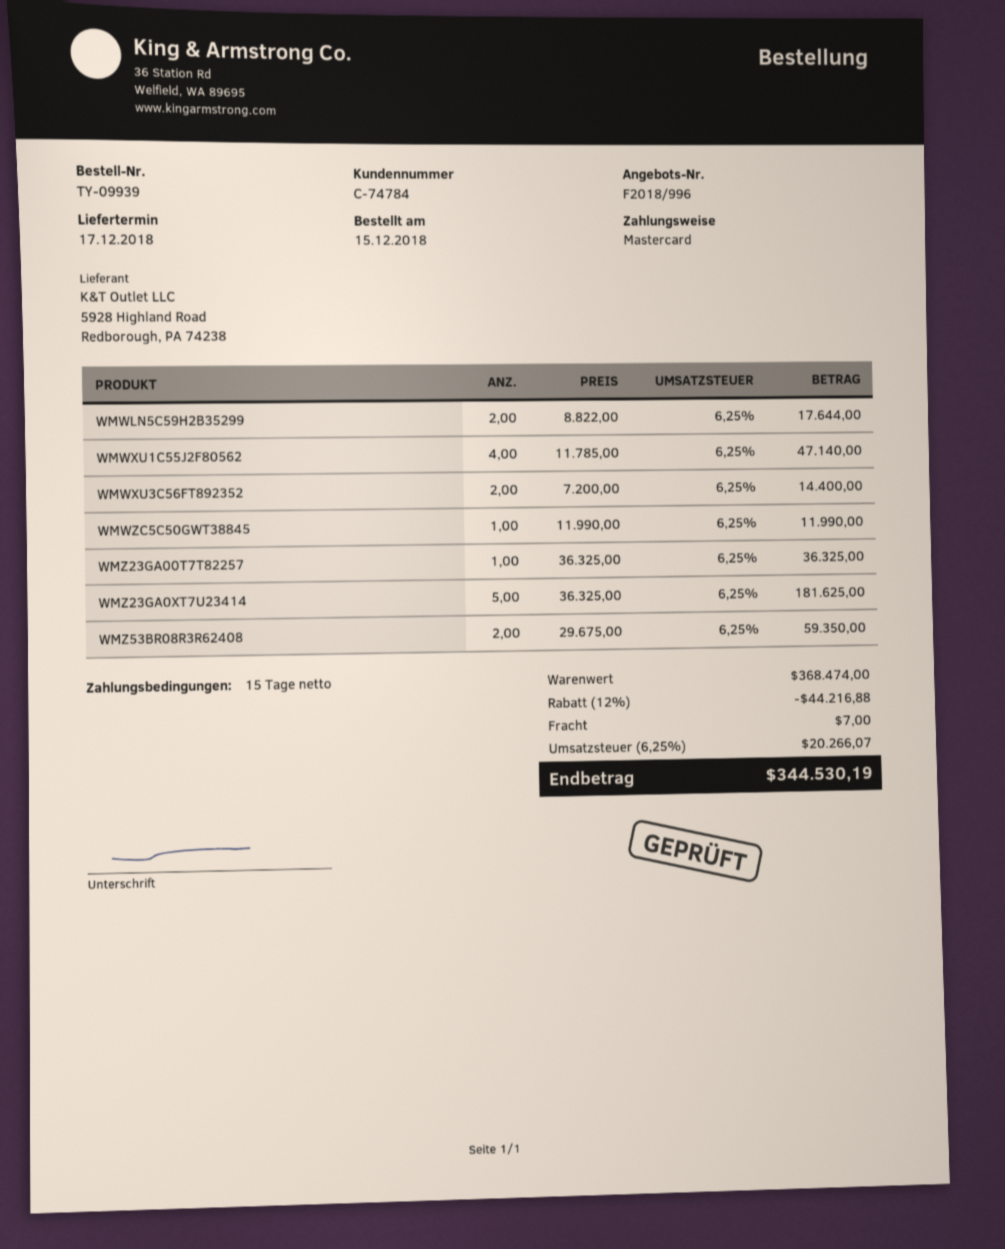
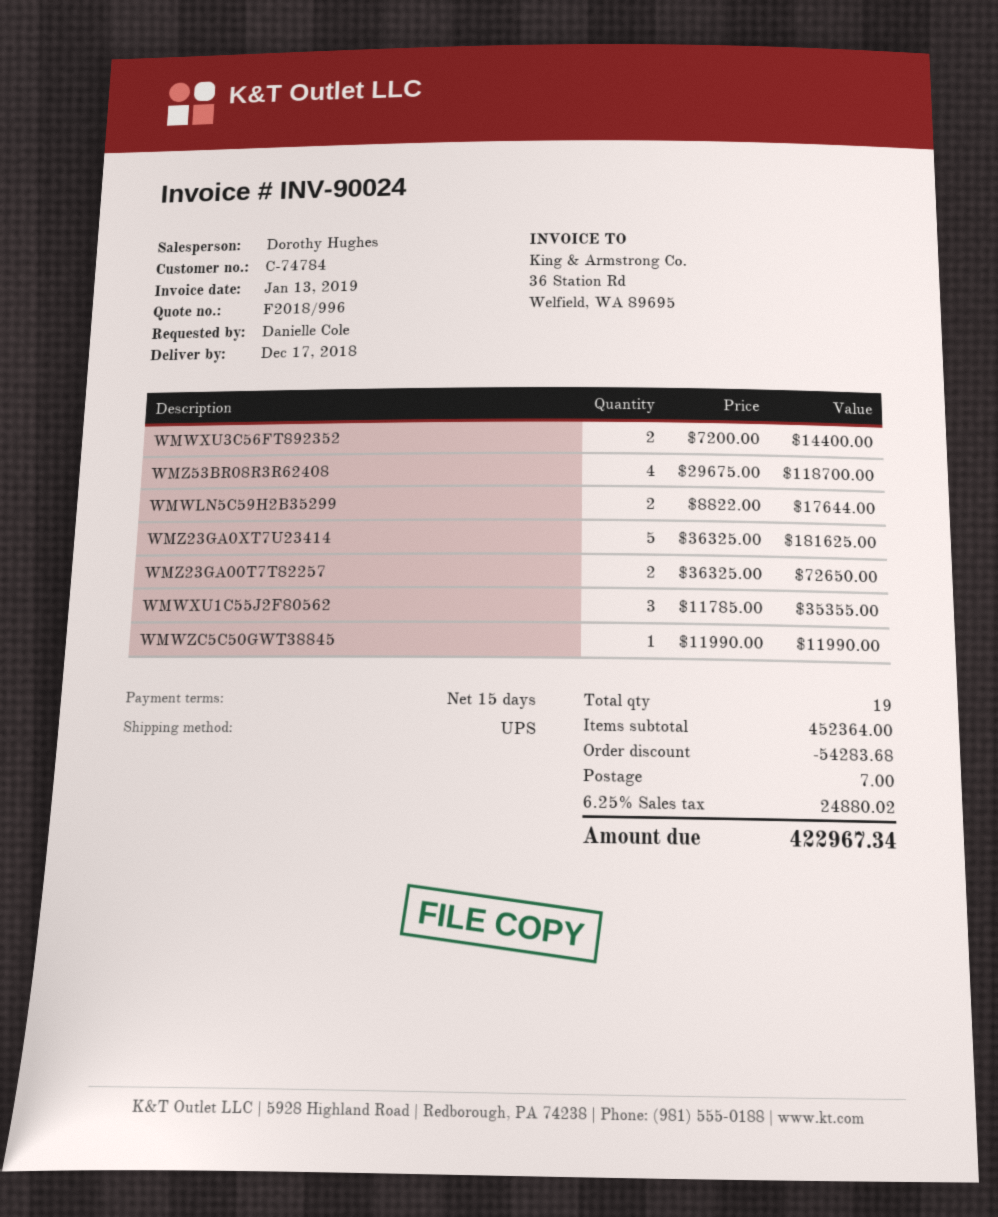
WMWXU1C55J2F80562: 4 x 11785.00 = 47140.00 -> 3 x 11785.00 = 35355.00
WMZ23GA00T7T82257: 1 x 36325.00 = 36325.00 -> 2 x 36325.00 = 72650.00
WMZ53BR08R3R62408: 2 x 29675.00 = 59350.00 -> 4 x 29675.00 = 118700.00
subtotal: 368474.00 -> 452364.00
discount: 44216.88 -> 54283.68
tax: 6.25% = 20266.07 -> 6.25% = 24880.02
total: 344530.19 -> 422967.34

